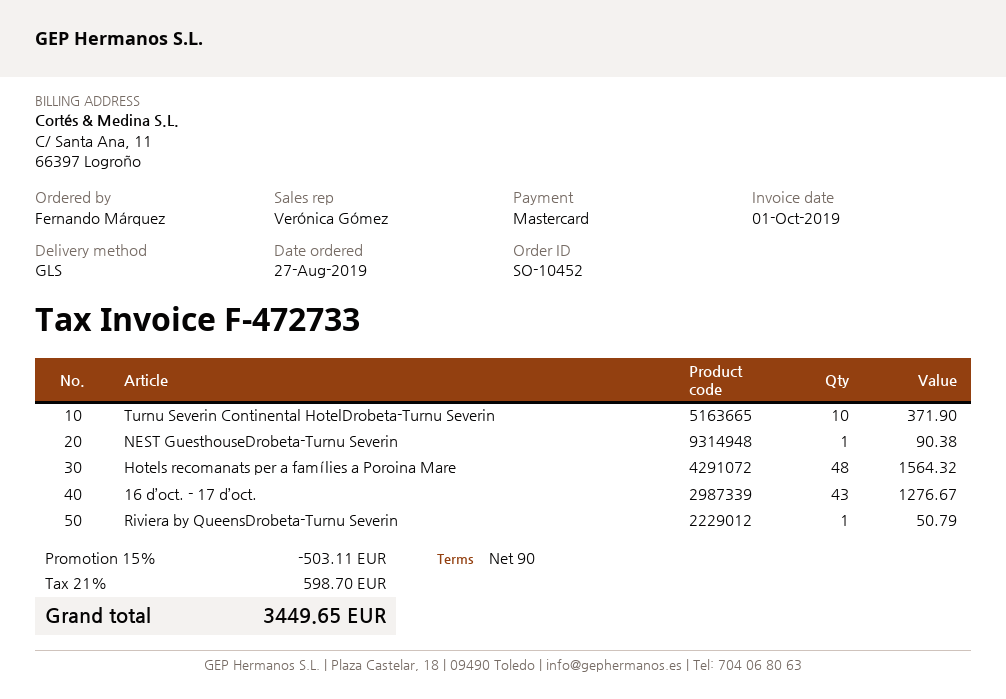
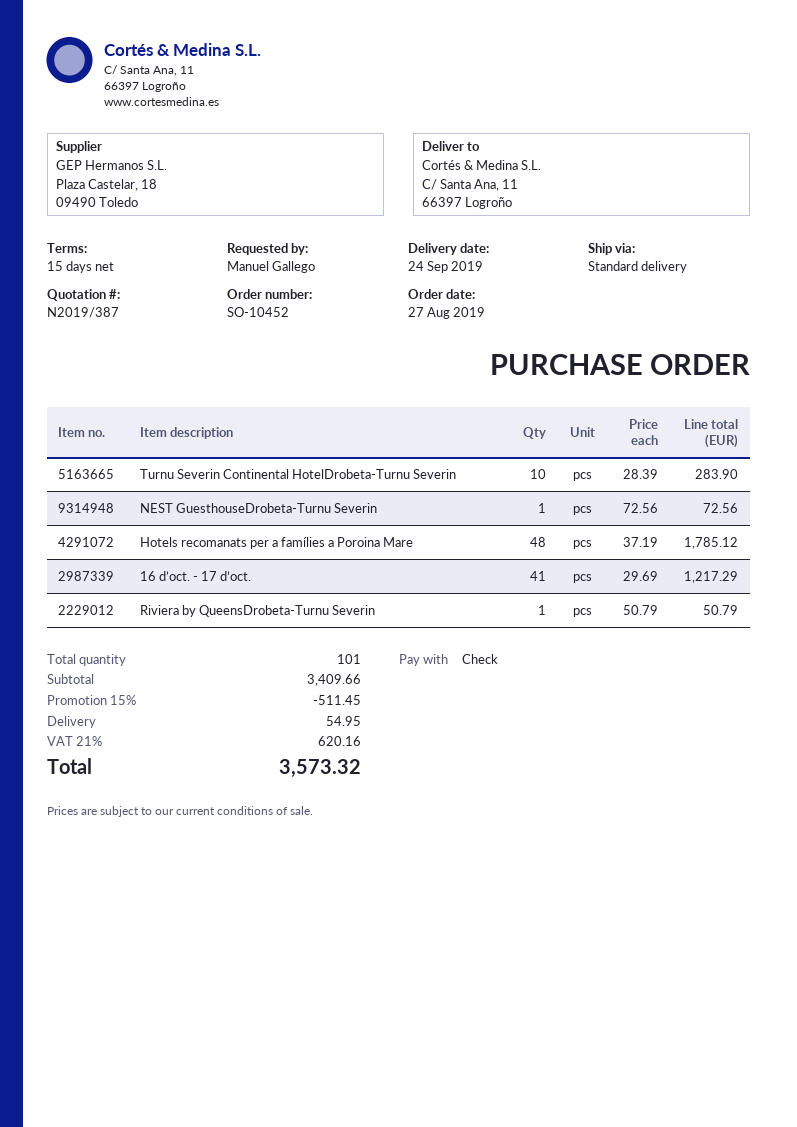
payment terms: 90 days -> 15 days
ordered by: Fernando Márquez -> Manuel Gallego
payment method: Mastercard -> cheque
shipping method: GLS -> standard
Turnu Severin Continental HotelDrobeta-Turnu Severin: 10 for 371.90 -> 10 for 283.90
NEST GuesthouseDrobeta-Turnu Severin: 1 for 90.38 -> 1 for 72.56
Hotels recomanats per a famílies a Poroina Mare: 48 for 1564.32 -> 48 for 1785.12
16 d’oct. - 17 d’oct.: 43 for 1276.67 -> 41 for 1217.29
discount: 15% = 503.11 -> 15% = 511.45
shipping: none -> 54.95
tax: 21% = 598.70 -> 21% = 620.16
total: 3449.65 -> 3573.32

